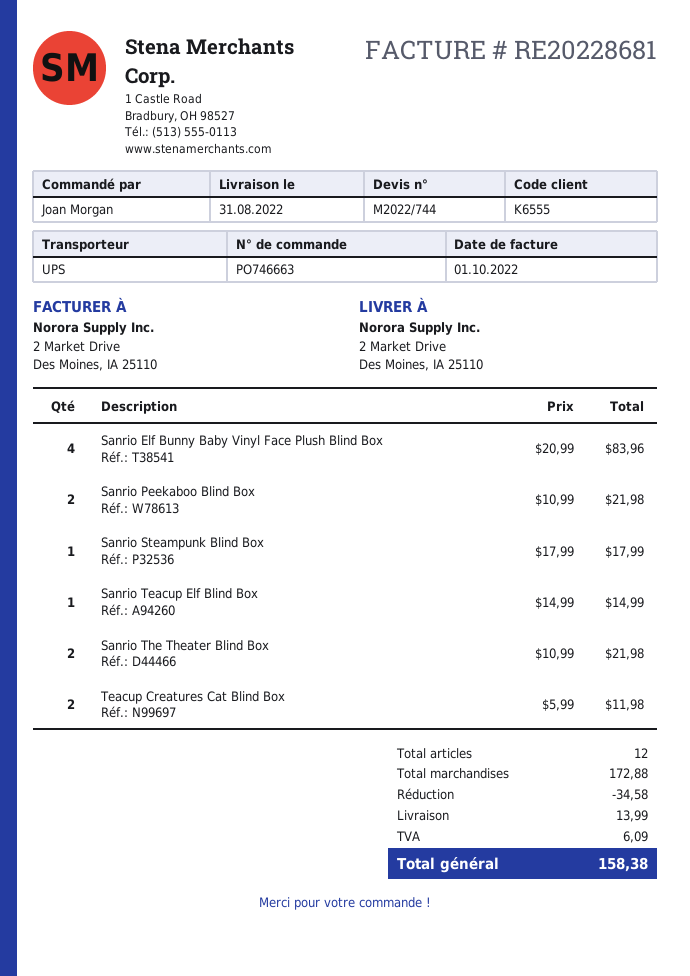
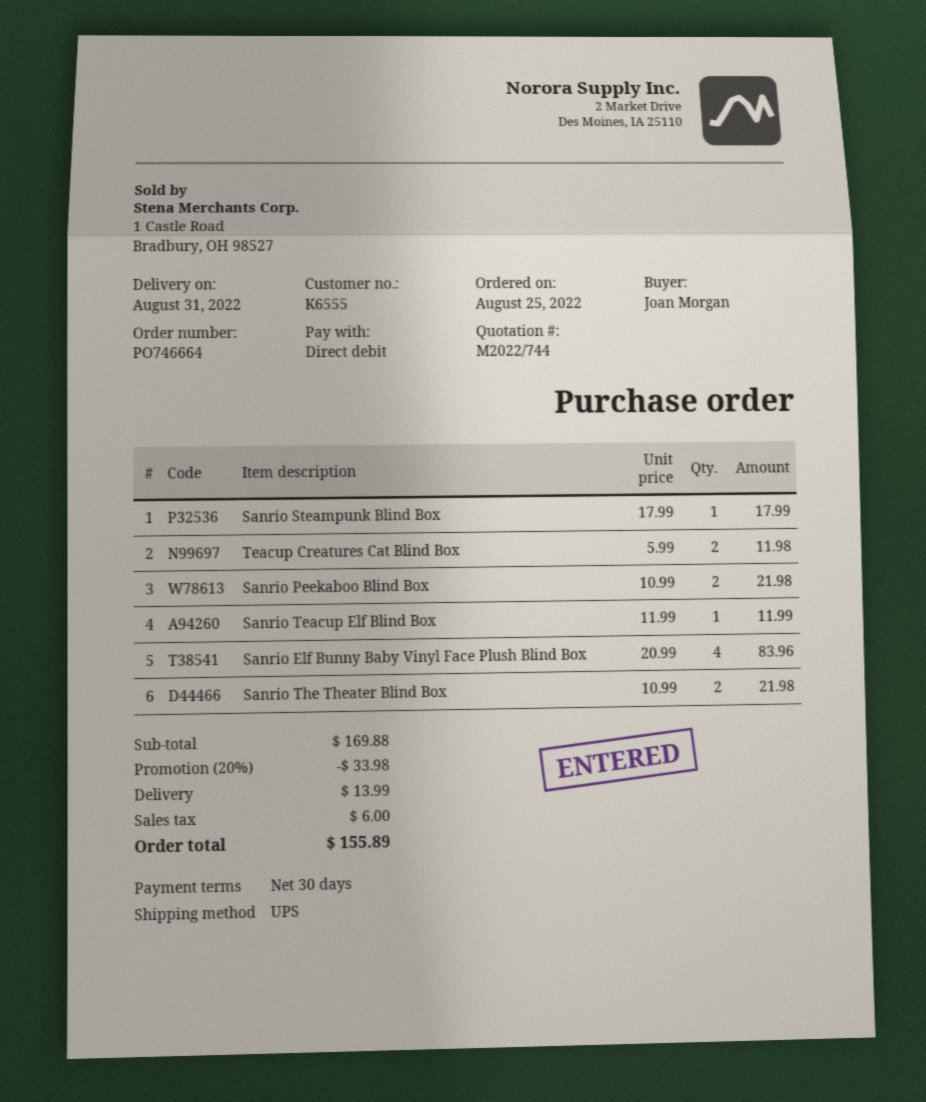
order number: PO746663 -> PO746664
Sanrio Teacup Elf Blind Box: 1 x 14.99 = 14.99 -> 1 x 11.99 = 11.99
subtotal: 172.88 -> 169.88
discount: 34.58 -> 33.98
tax: 6.09 -> 6.00
total: 158.38 -> 155.89

